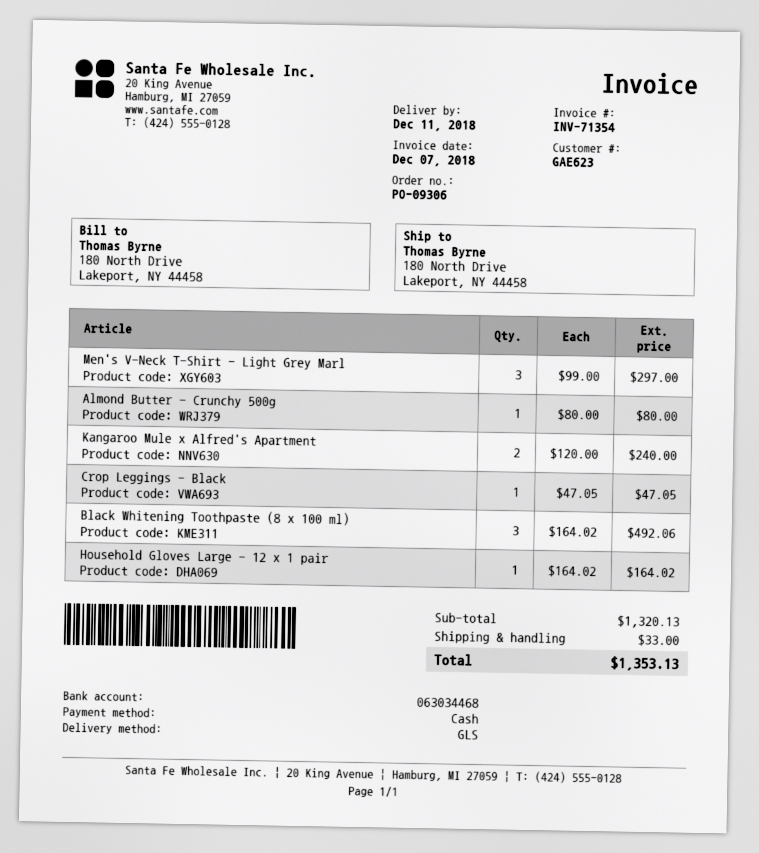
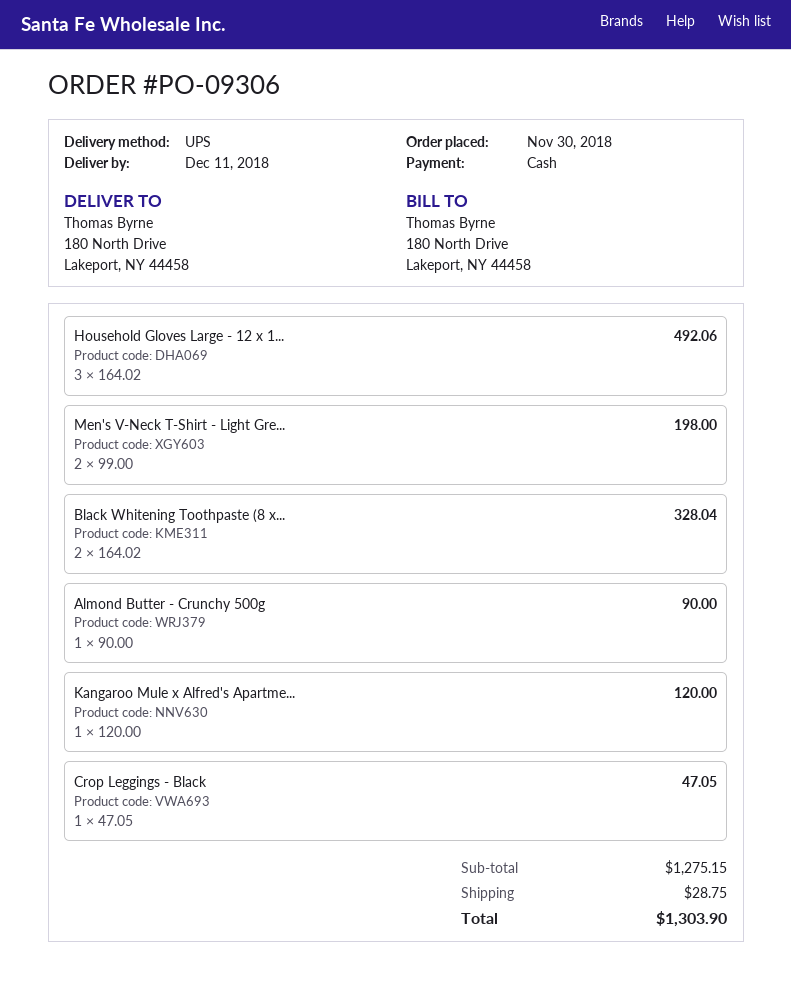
shipping method: GLS -> UPS
Men's V-Neck T-Shirt - Light Grey Marl: 3 x 99.00 = 297.00 -> 2 x 99.00 = 198.00
Almond Butter - Crunchy 500g: 1 x 80.00 = 80.00 -> 1 x 90.00 = 90.00
Kangaroo Mule x Alfred's Apartment: 2 x 120.00 = 240.00 -> 1 x 120.00 = 120.00
Black Whitening Toothpaste (8 x 100 ml): 3 x 164.02 = 492.06 -> 2 x 164.02 = 328.04
Household Gloves Large - 12 x 1 pair: 1 x 164.02 = 164.02 -> 3 x 164.02 = 492.06
subtotal: 1320.13 -> 1275.15
shipping: 33.00 -> 28.75
total: 1353.13 -> 1303.90

